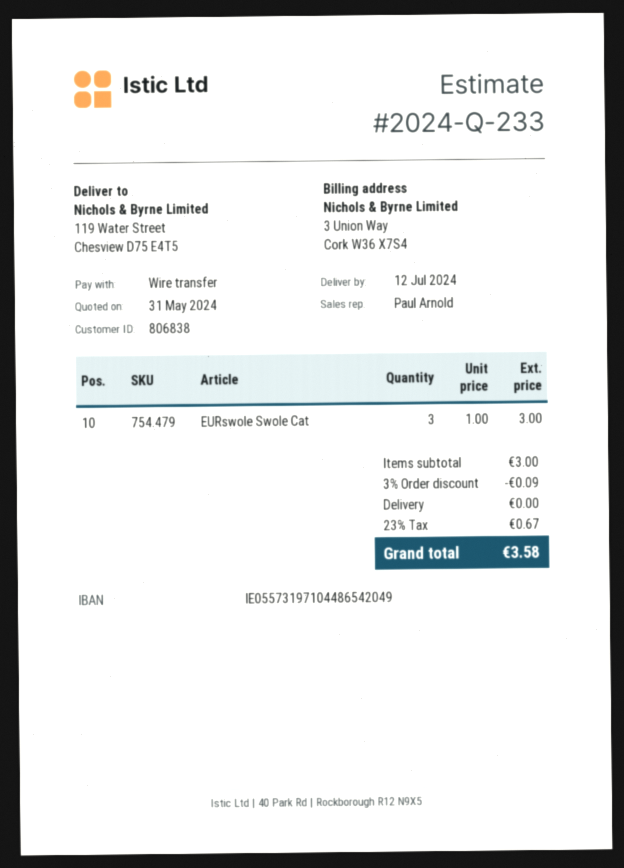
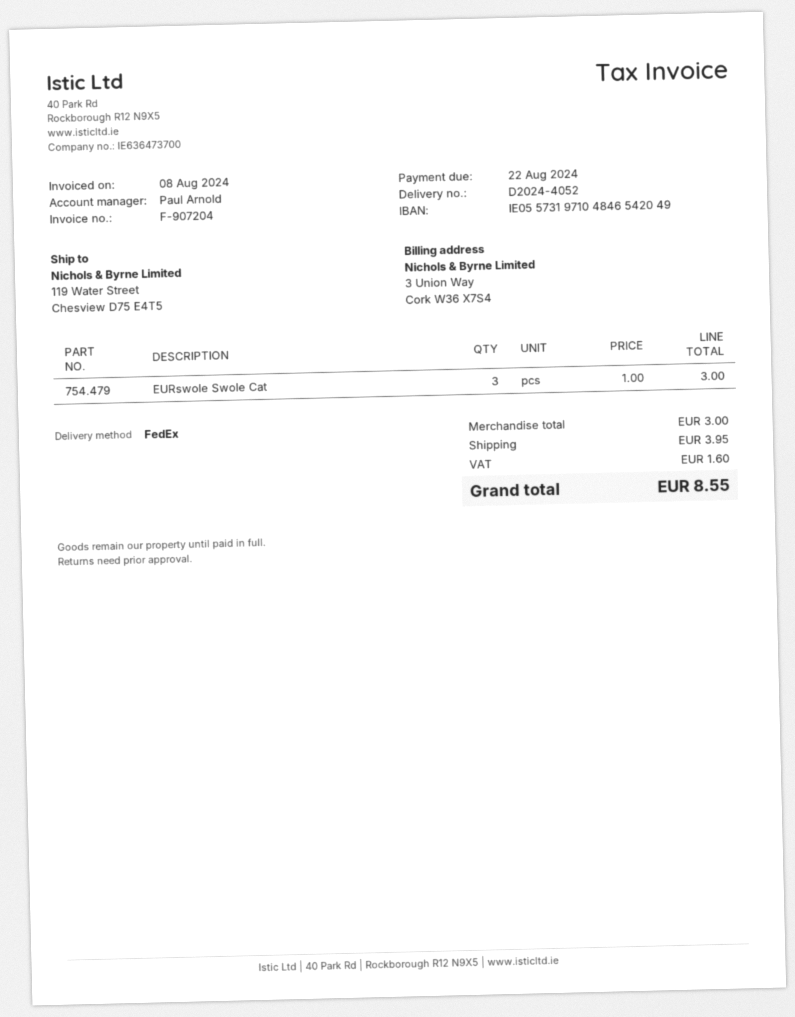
bank account: IE05573197104486542049 -> IE05573197104846542049
discount: 3% = 0.09 -> none
shipping: 0.00 -> 3.95
tax: 0.67 -> 1.60
total: 3.58 -> 8.55

